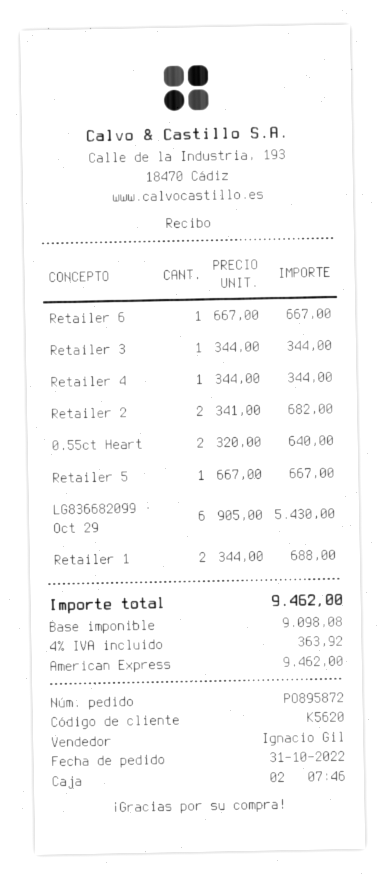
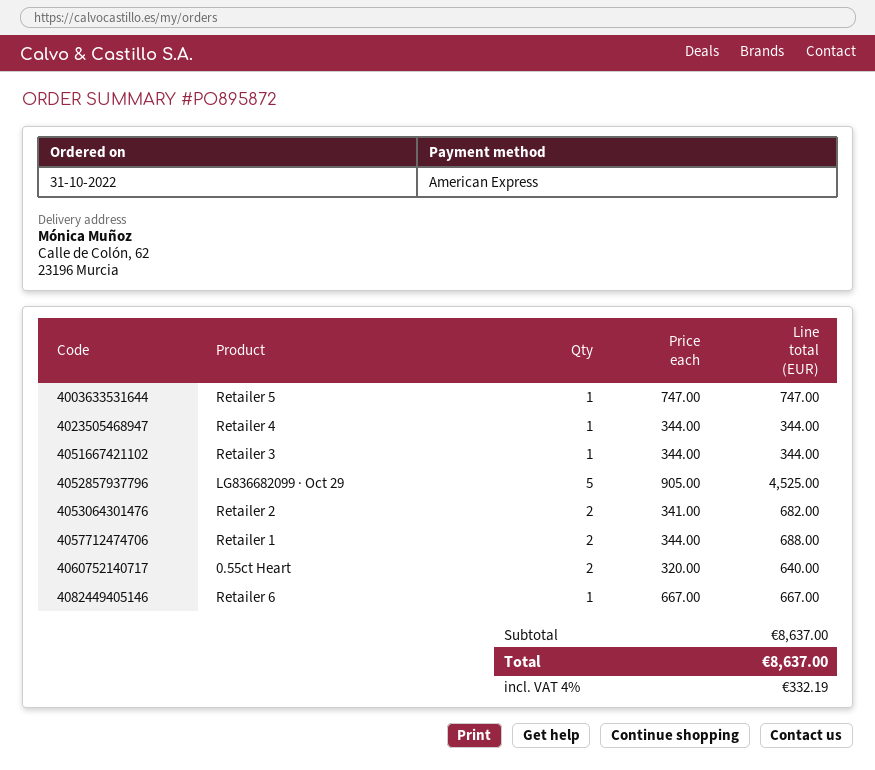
Retailer 5: 1 x 667.00 = 667.00 -> 1 x 747.00 = 747.00
LG836682099 · Oct 29: 6 x 905.00 = 5430.00 -> 5 x 905.00 = 4525.00
tax: 4% = 363.92 -> 4% = 332.19
total: 9462.00 -> 8637.00

